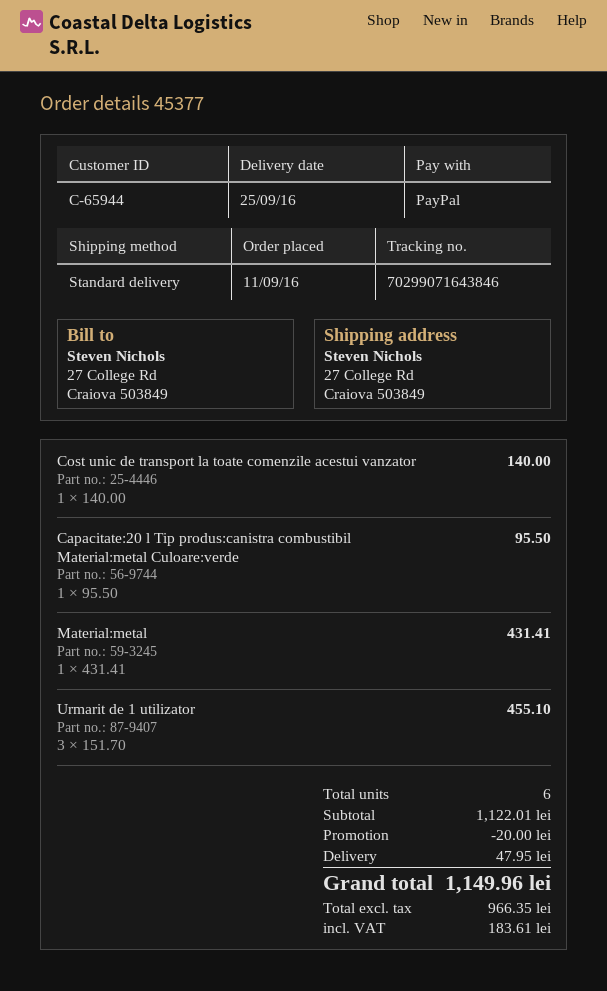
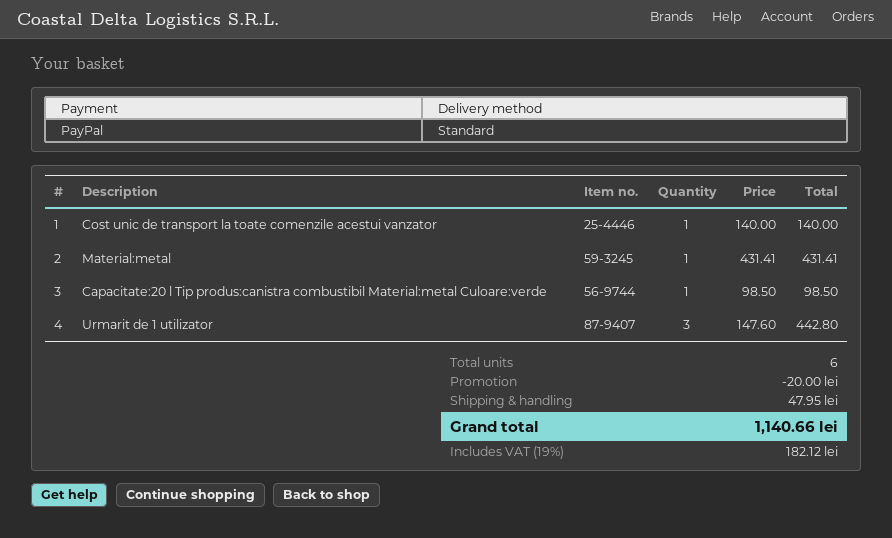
Capacitate:20 l Tip produs:canistra combustibil Material:metal Culoare:verde: 1 x 95.50 = 95.50 -> 1 x 98.50 = 98.50
Urmarit de 1 utilizator: 3 x 151.70 = 455.10 -> 3 x 147.60 = 442.80
tax: 183.61 -> 182.12
total: 1149.96 -> 1140.66

